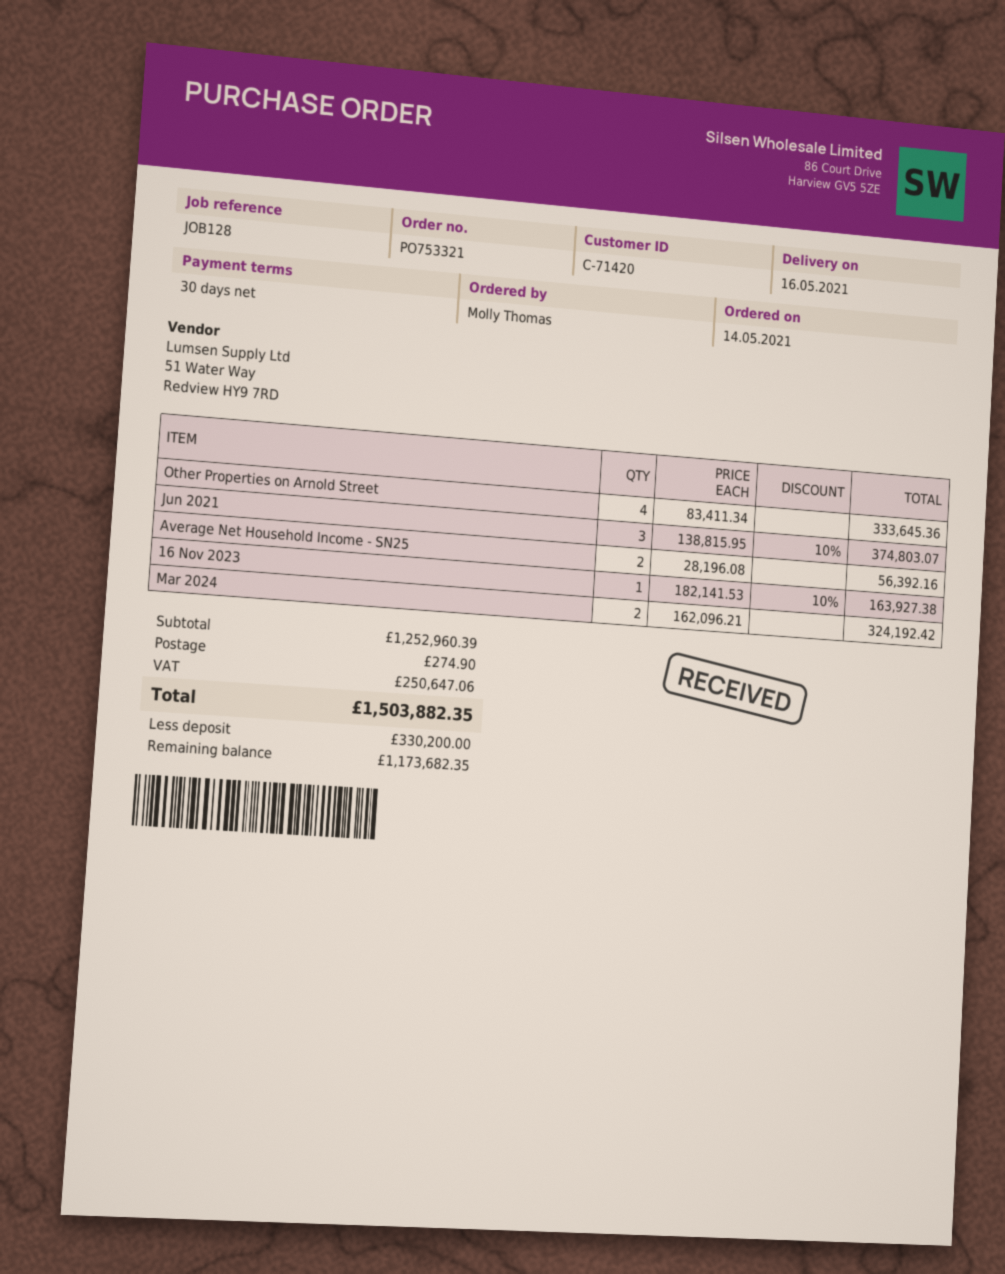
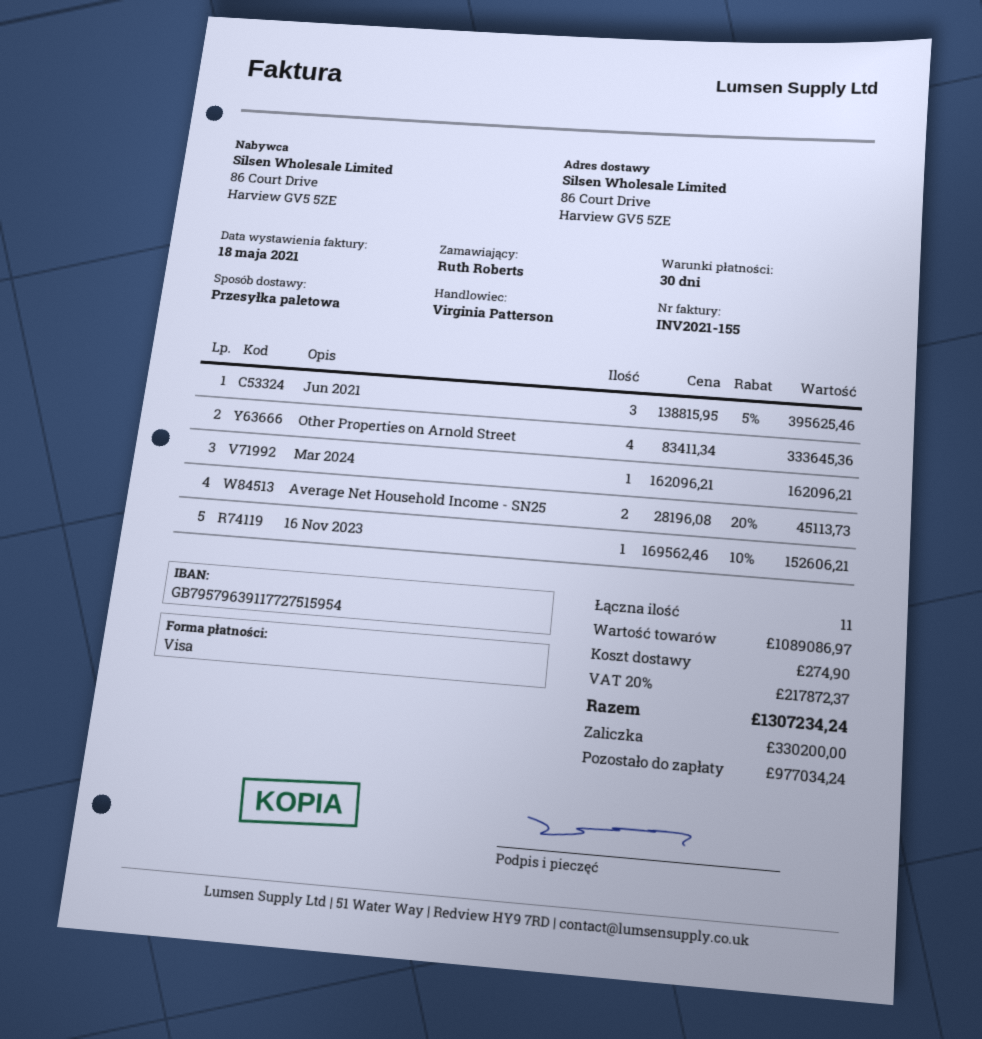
ordered by: Molly Thomas -> Ruth Roberts
Jun 2021: 3 x 138815.95 - 10% = 374803.07 -> 3 x 138815.95 - 5% = 395625.46
Average Net Household Income - SN25: 2 x 28196.08 = 56392.16 -> 2 x 28196.08 - 20% = 45113.73
16 Nov 2023: 1 x 182141.53 - 10% = 163927.38 -> 1 x 169562.46 - 10% = 152606.21
Mar 2024: 2 x 162096.21 = 324192.42 -> 1 x 162096.21 = 162096.21
subtotal: 1252960.39 -> 1089086.97
tax: 250647.06 -> 217872.37
total: 1503882.35 -> 1307234.24
balance: 1173682.35 -> 977034.24

